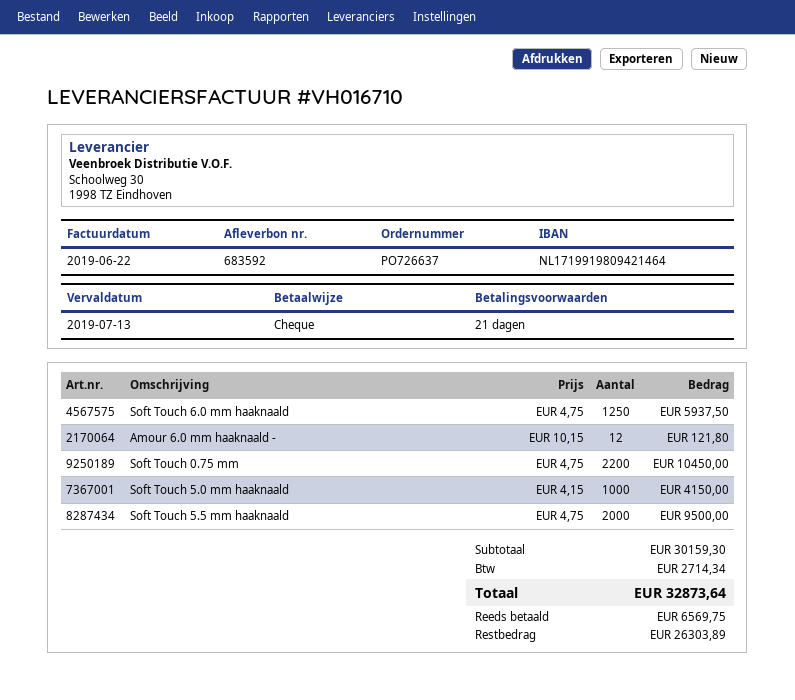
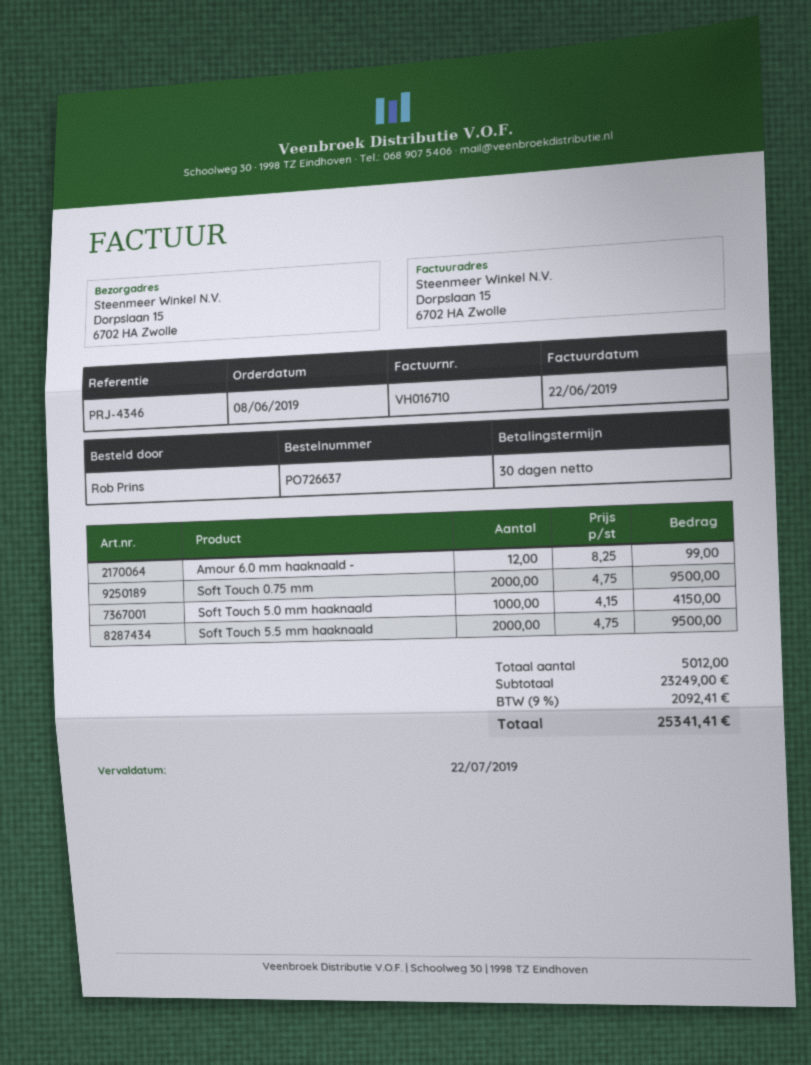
payment terms: 21 days -> 30 days
due date: 2019-07-13 -> 2019-07-22
Soft Touch 6.0 mm haaknaald: 1250 x 4.75 = 5937.50 -> none
Amour 6.0 mm haaknaald -: 12 x 10.15 = 121.80 -> 12 x 8.25 = 99.00
Soft Touch 0.75 mm: 2200 x 4.75 = 10450.00 -> 2000 x 4.75 = 9500.00
subtotal: 30159.30 -> 23249.00
tax: 2714.34 -> 2092.41
total: 32873.64 -> 25341.41

